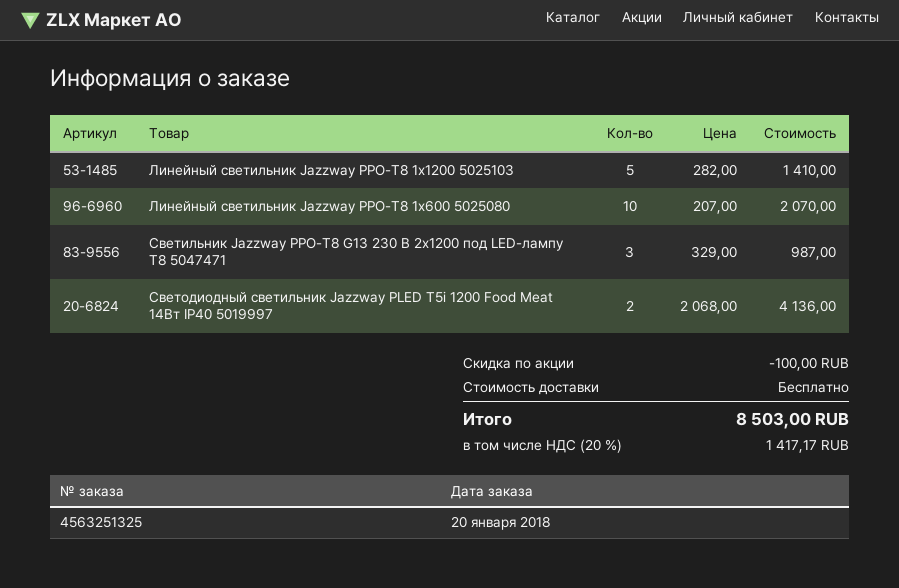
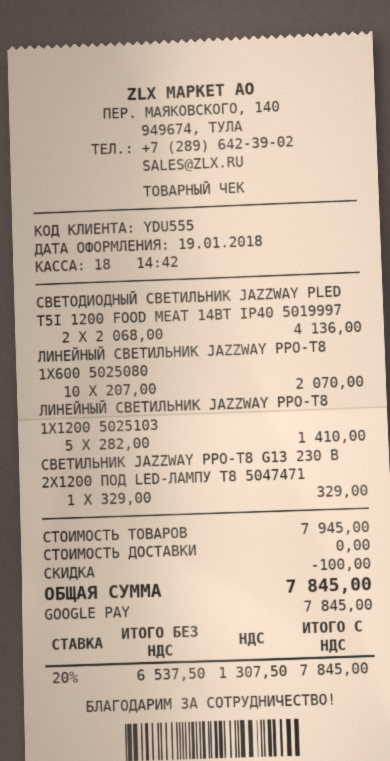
order date: 2018-01-20 -> 2018-01-19
Светильник Jazzway PPO-T8 G13 230 В 2х1200 под LED-лампу T8 5047471: 3 x 329.00 = 987.00 -> 1 x 329.00 = 329.00
tax: 20% = 1417.17 -> 20% = 1307.50
total: 8503.00 -> 7845.00

